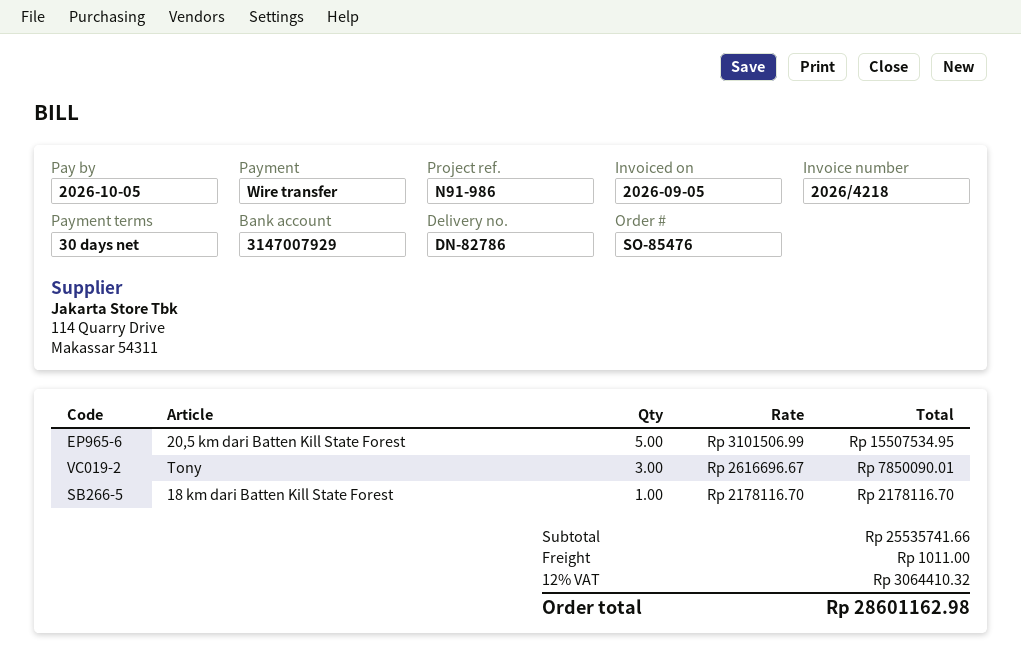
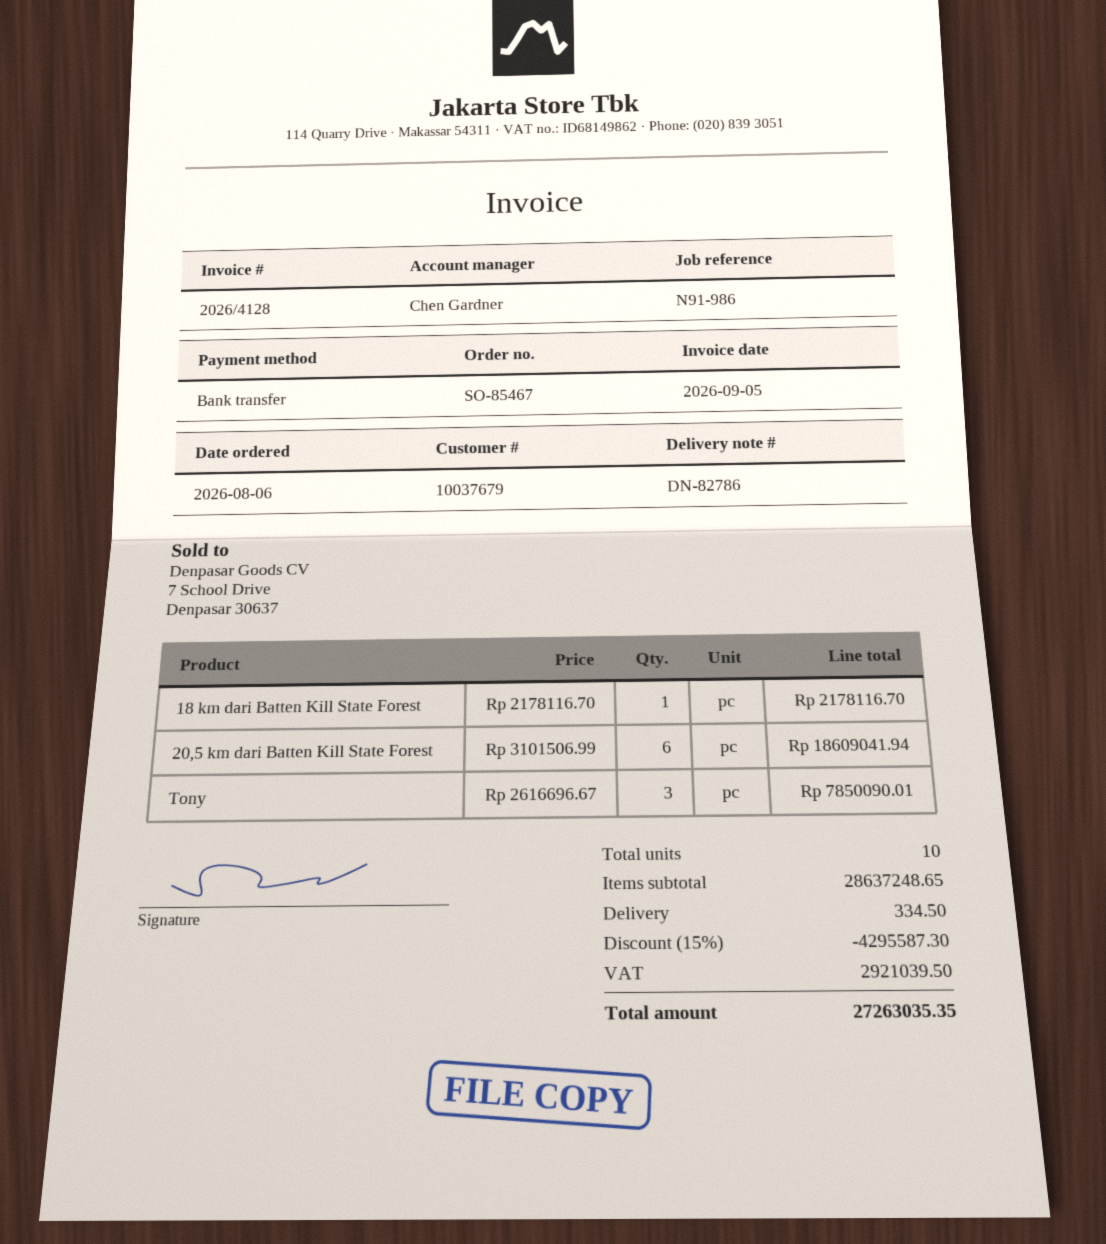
order number: SO-85476 -> SO-85467
invoice number: 2026/4218 -> 2026/4128
20,5 km dari Batten Kill State Forest: 5 x 3101506.99 = 15507534.95 -> 6 x 3101506.99 = 18609041.94
subtotal: 25535741.66 -> 28637248.65
discount: none -> 15% = 4295587.30
shipping: 1011.00 -> 334.50
tax: 3064410.32 -> 2921039.50
total: 28601162.98 -> 27263035.35

